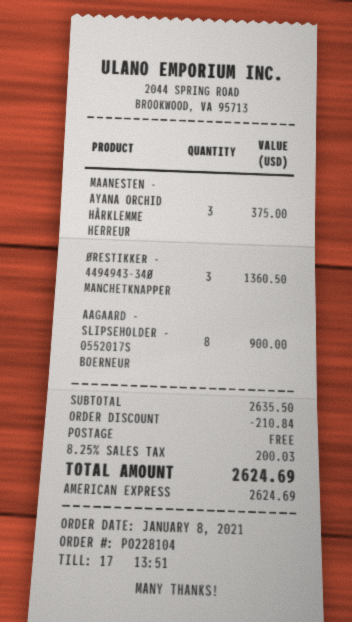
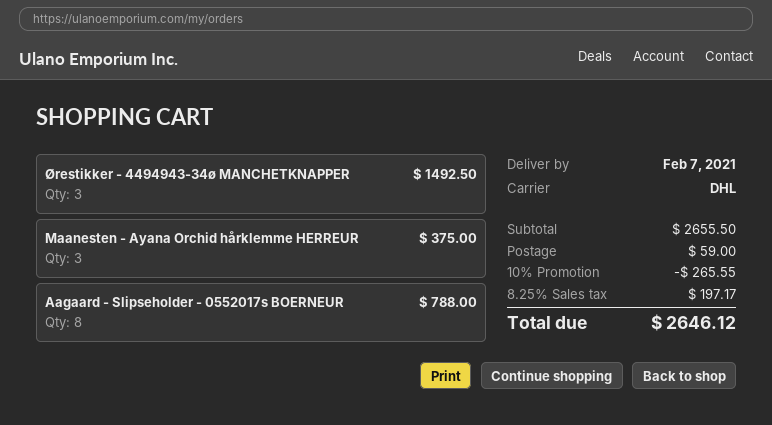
ØRESTIKKER - 4494943-34Ø MANCHETKNAPPER: 3 for 1360.50 -> 3 for 1492.50
AAGAARD - SLIPSEHOLDER - 0552017S BOERNEUR: 8 for 900.00 -> 8 for 788.00
subtotal: 2635.50 -> 2655.50
discount: 210.84 -> 265.55
shipping: 0.00 -> 59.00
tax: 8.25% = 200.03 -> 8.25% = 197.17
total: 2624.69 -> 2646.12

